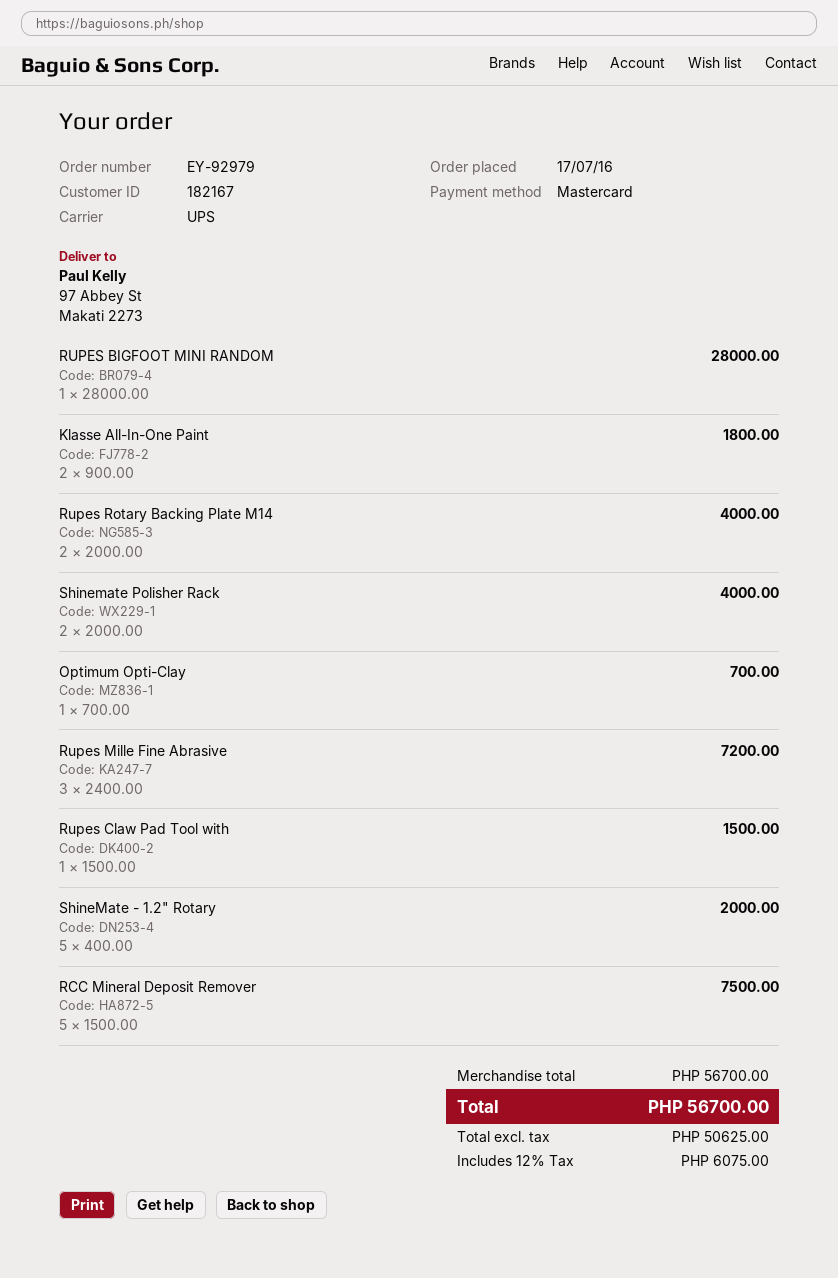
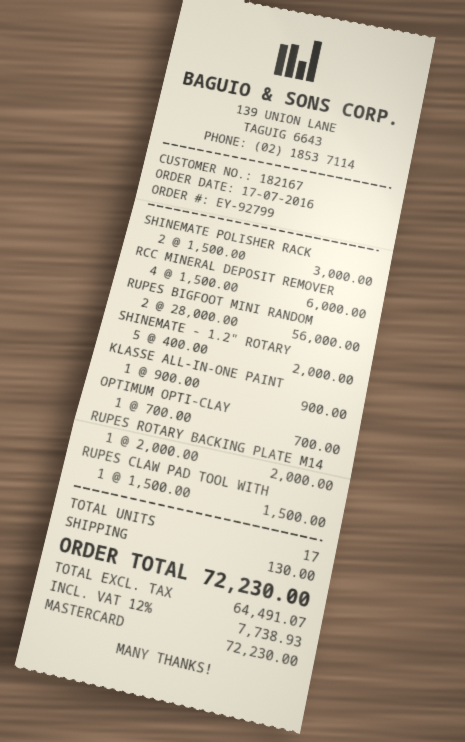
order number: EY-92979 -> EY-92799
RUPES BIGFOOT MINI RANDOM: 1 x 28000.00 = 28000.00 -> 2 x 28000.00 = 56000.00
Klasse All-In-One Paint: 2 x 900.00 = 1800.00 -> 1 x 900.00 = 900.00
Rupes Rotary Backing Plate M14: 2 x 2000.00 = 4000.00 -> 1 x 2000.00 = 2000.00
Shinemate Polisher Rack: 2 x 2000.00 = 4000.00 -> 2 x 1500.00 = 3000.00
Rupes Mille Fine Abrasive: 3 x 2400.00 = 7200.00 -> none
RCC Mineral Deposit Remover: 5 x 1500.00 = 7500.00 -> 4 x 1500.00 = 6000.00
shipping: none -> 130.00
net: 50625.00 -> 64491.07
tax: 12% = 6075.00 -> 12% = 7738.93
total: 56700.00 -> 72230.00

